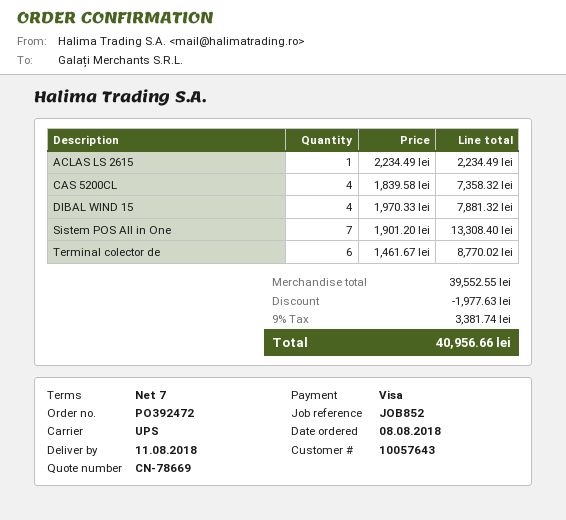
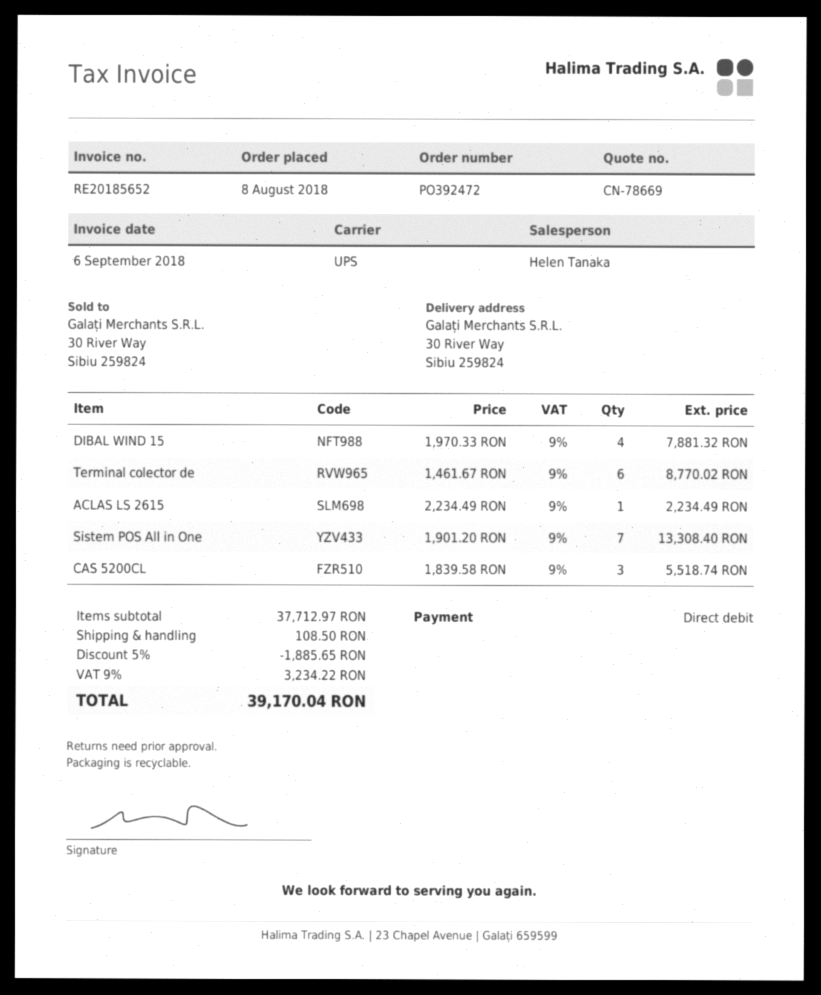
payment method: Visa -> direct debit
CAS 5200CL: 4 x 1839.58 = 7358.32 -> 3 x 1839.58 = 5518.74
subtotal: 39552.55 -> 37712.97
discount: 1977.63 -> 1885.65
shipping: none -> 108.50
tax: 9% = 3381.74 -> 9% = 3234.22
total: 40956.66 -> 39170.04

